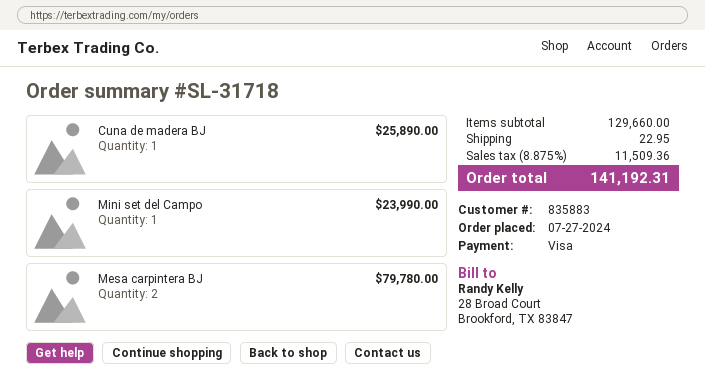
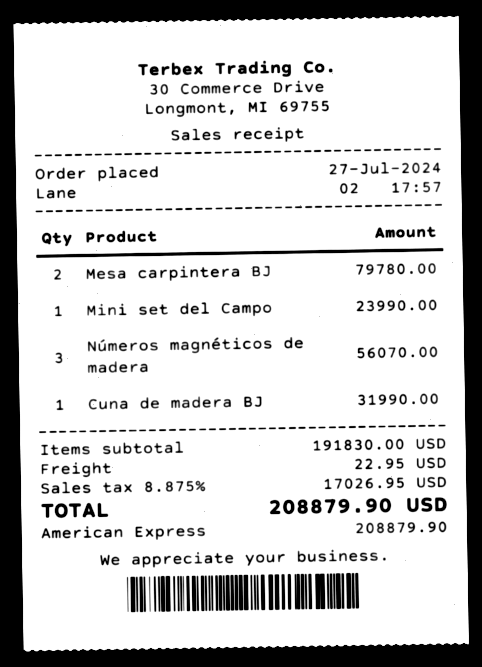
payment method: Visa -> American Express
Cuna de madera BJ: 1 for 25890.00 -> 1 for 31990.00
Números magnéticos de madera: none -> 3 for 56070.00
subtotal: 129660.00 -> 191830.00
tax: 8.875% = 11509.36 -> 8.875% = 17026.95
total: 141192.31 -> 208879.90

